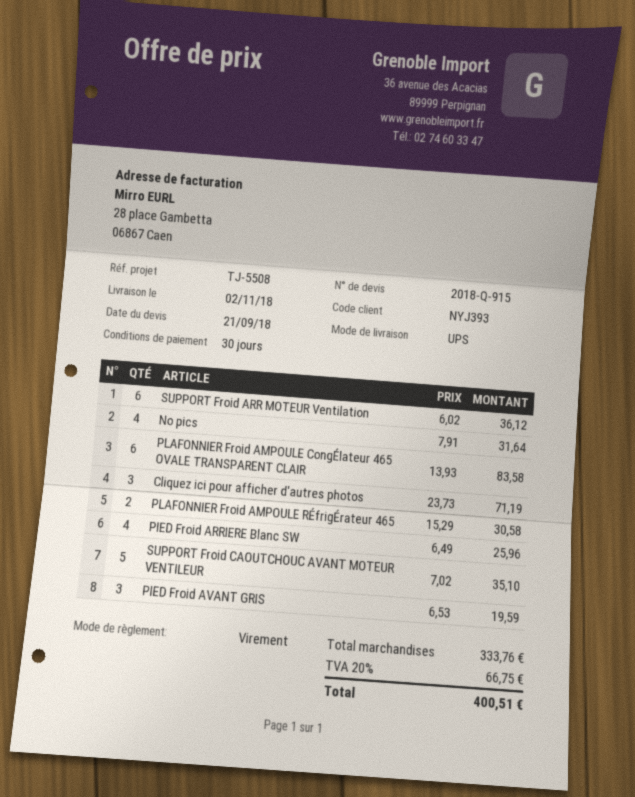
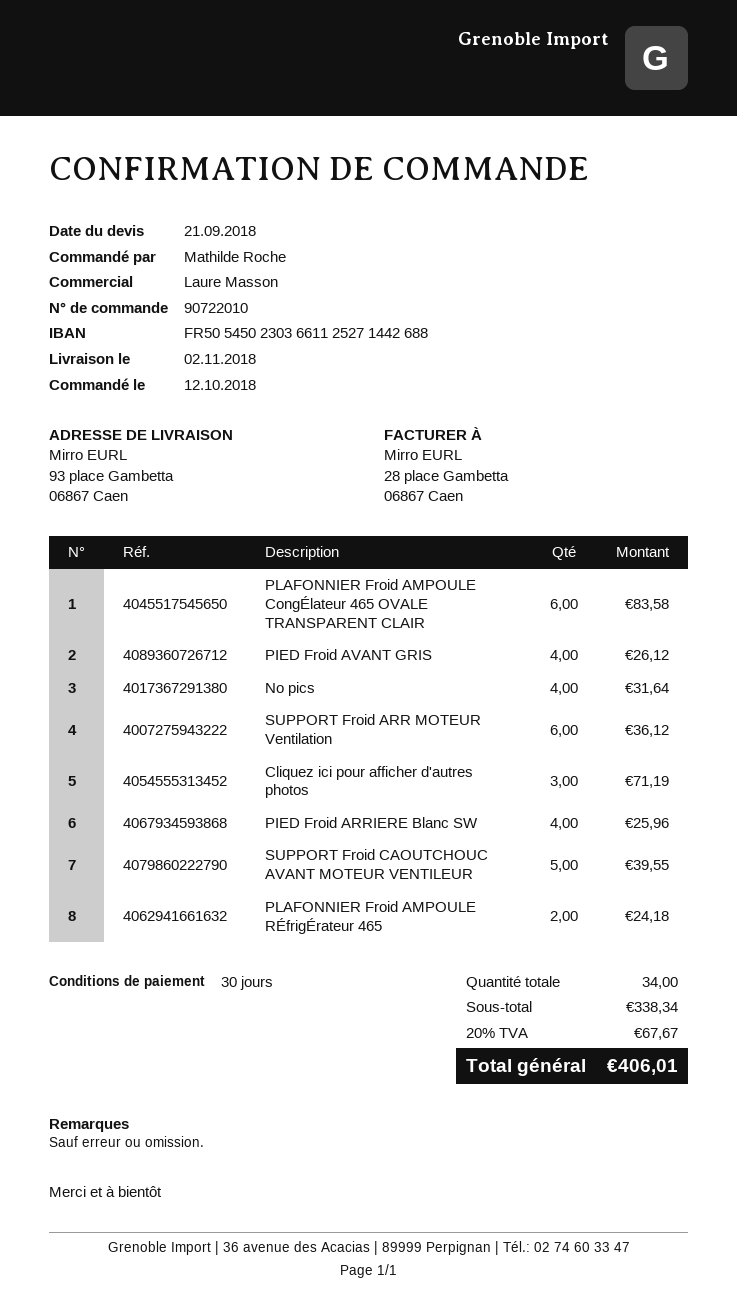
PLAFONNIER Froid AMPOULE RÉfrigÉrateur 465: 2 for 30.58 -> 2 for 24.18
SUPPORT Froid CAOUTCHOUC AVANT MOTEUR VENTILEUR: 5 for 35.10 -> 5 for 39.55
PIED Froid AVANT GRIS: 3 for 19.59 -> 4 for 26.12
subtotal: 333.76 -> 338.34
tax: 20% = 66.75 -> 20% = 67.67
total: 400.51 -> 406.01

